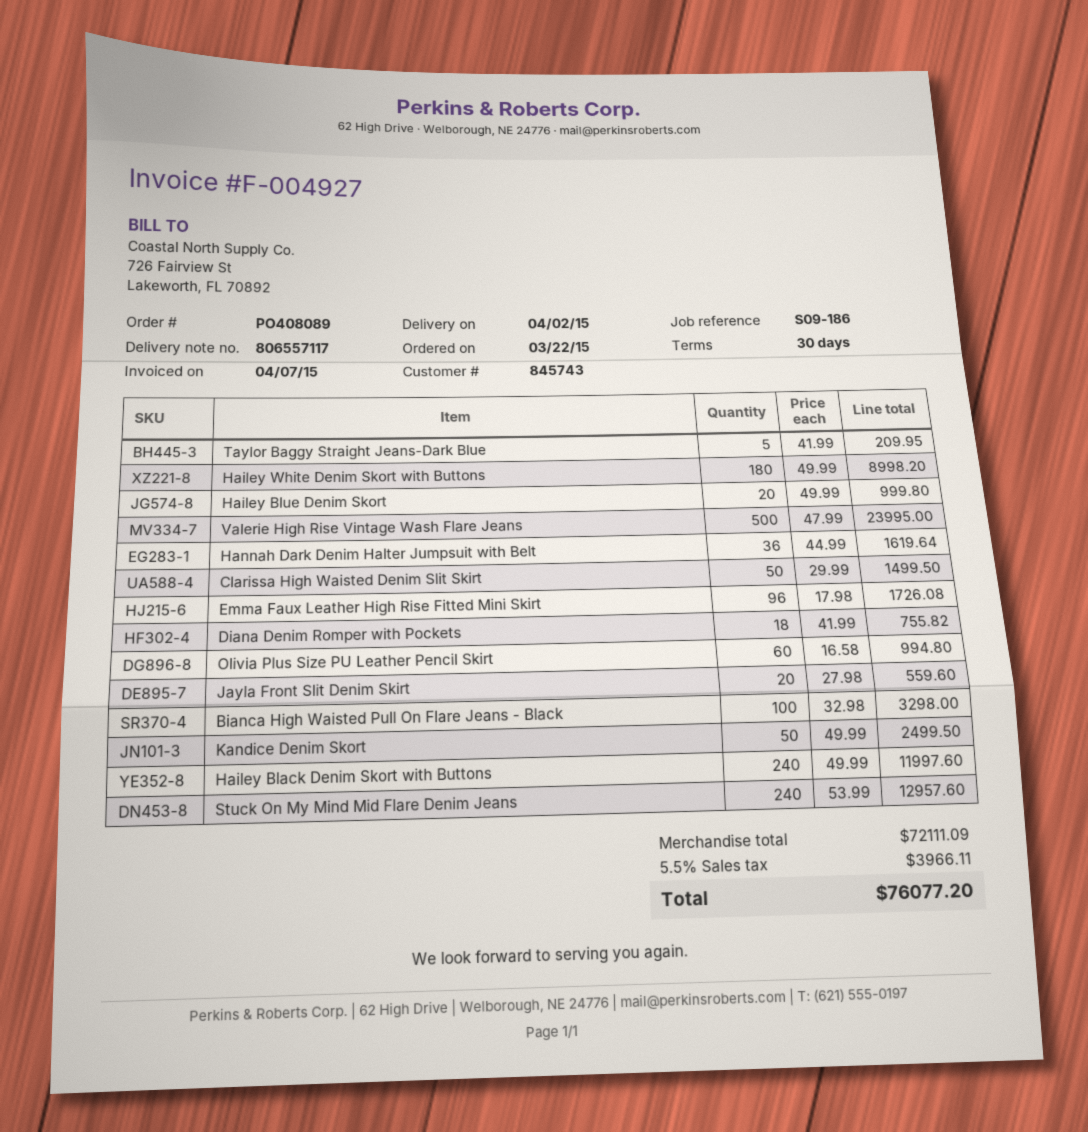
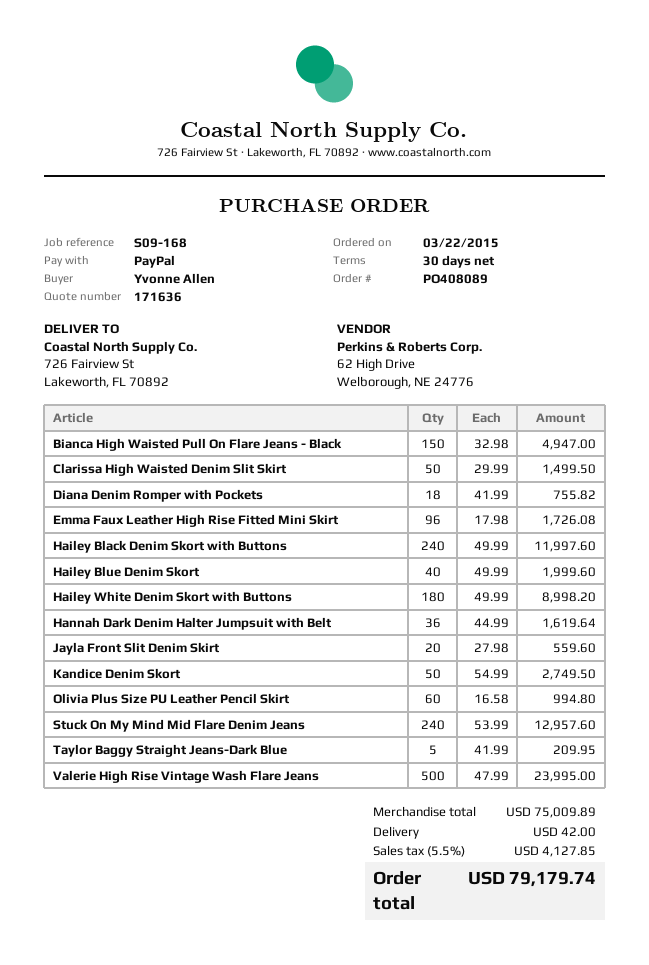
reference: S09-186 -> S09-168
Hailey Blue Denim Skort: 20 x 49.99 = 999.80 -> 40 x 49.99 = 1999.60
Bianca High Waisted Pull On Flare Jeans - Black: 100 x 32.98 = 3298.00 -> 150 x 32.98 = 4947.00
Kandice Denim Skort: 50 x 49.99 = 2499.50 -> 50 x 54.99 = 2749.50
subtotal: 72111.09 -> 75009.89
shipping: none -> 42.00
tax: 5.5% = 3966.11 -> 5.5% = 4127.85
total: 76077.20 -> 79179.74

